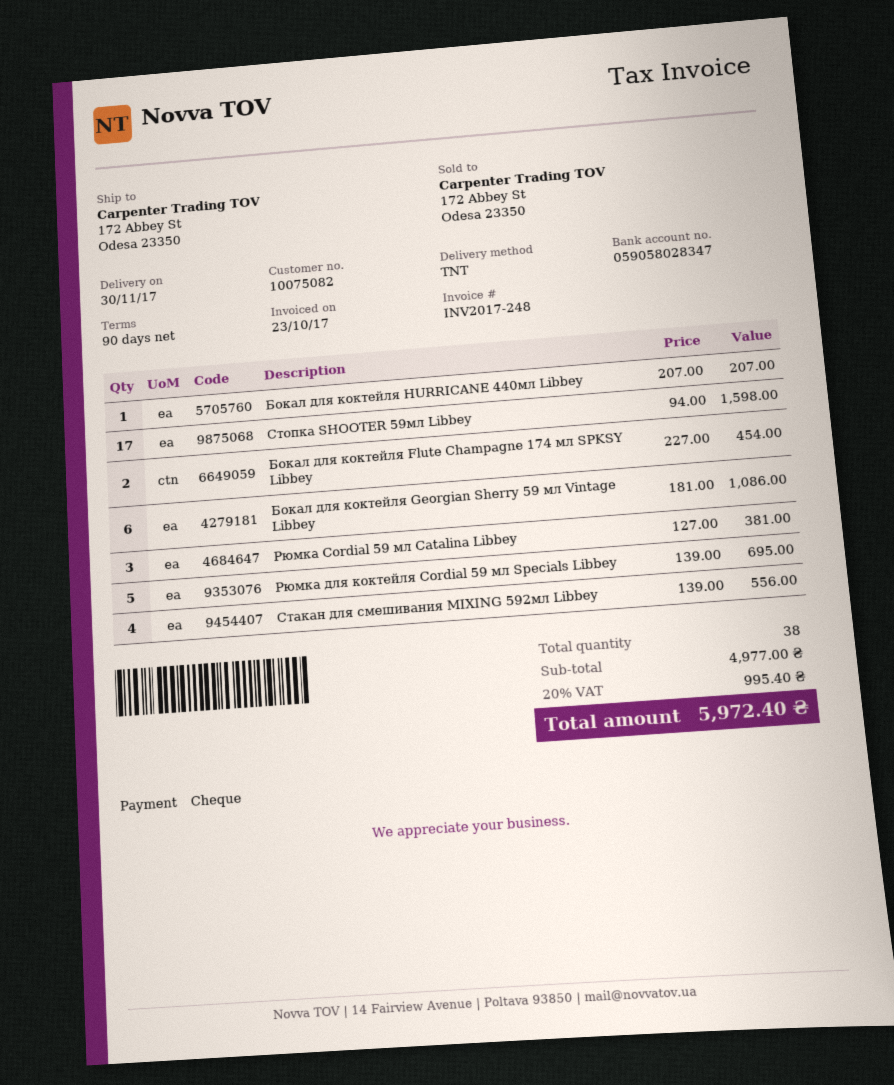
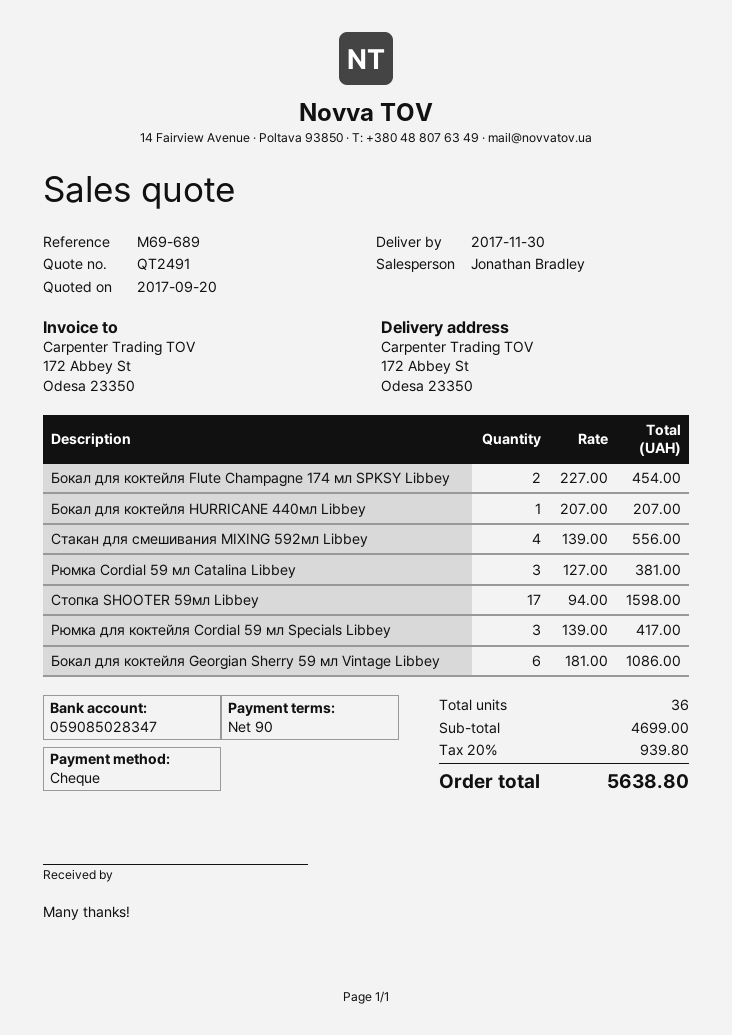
bank account: 059058028347 -> 059085028347
Рюмка для коктейля Cordial 59 мл Specials Libbey: 5 x 139.00 = 695.00 -> 3 x 139.00 = 417.00
total quantity: 38 -> 36
subtotal: 4977.00 -> 4699.00
tax: 20% = 995.40 -> 20% = 939.80
total: 5972.40 -> 5638.80

